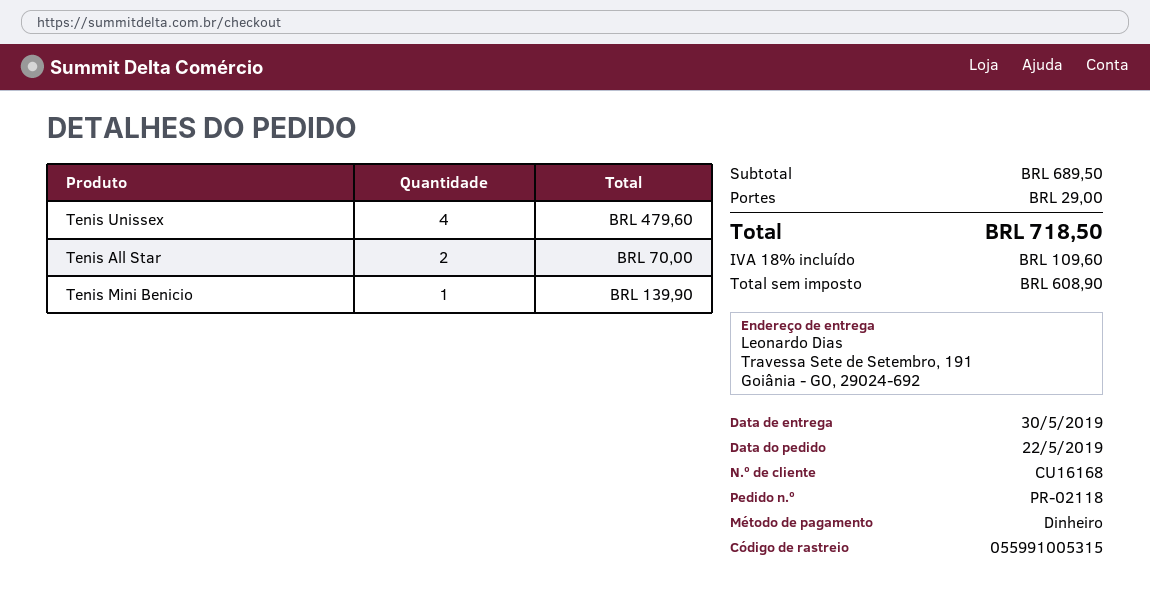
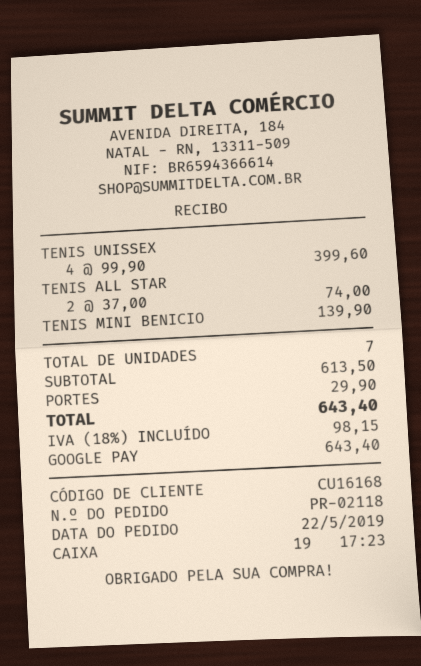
payment method: cash -> Google Pay
Tenis Unissex: 4 for 479.60 -> 4 for 399.60
Tenis All Star: 2 for 70.00 -> 2 for 74.00
subtotal: 689.50 -> 613.50
shipping: 29.00 -> 29.90
tax: 18% = 109.60 -> 18% = 98.15
total: 718.50 -> 643.40

